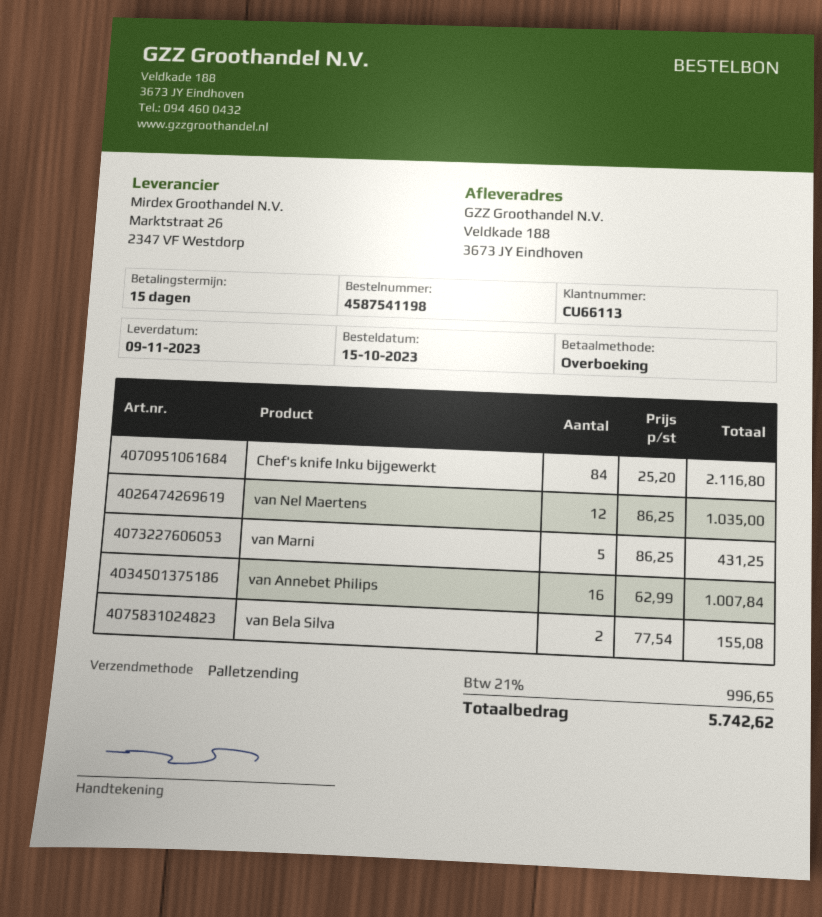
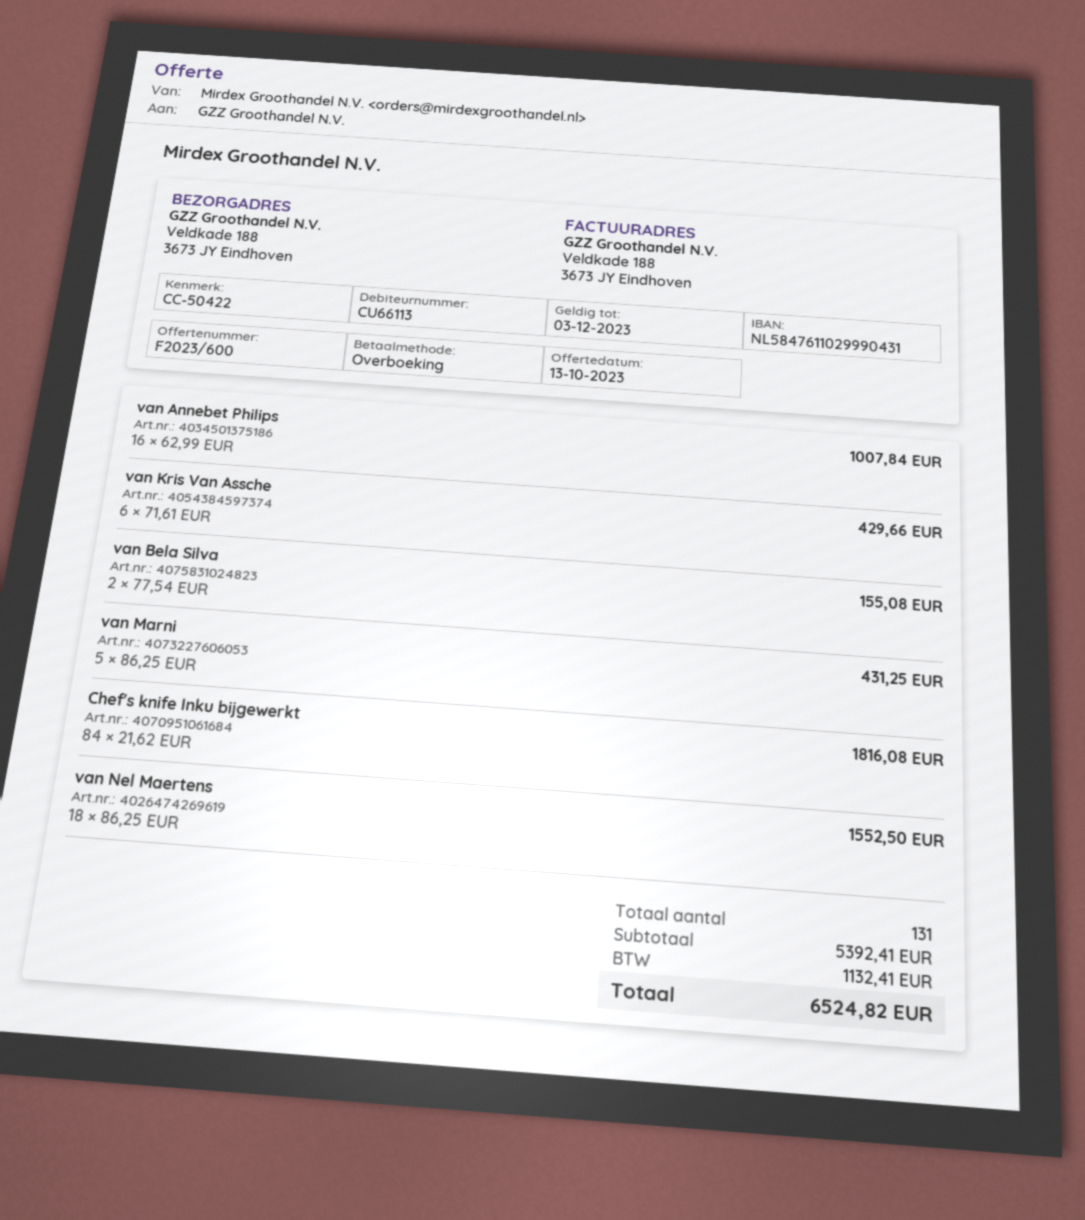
Chef's knife Inku bijgewerkt: 84 x 25.20 = 2116.80 -> 84 x 21.62 = 1816.08
van Nel Maertens: 12 x 86.25 = 1035.00 -> 18 x 86.25 = 1552.50
van Kris Van Assche: none -> 6 x 71.61 = 429.66
tax: 996.65 -> 1132.41
total: 5742.62 -> 6524.82

